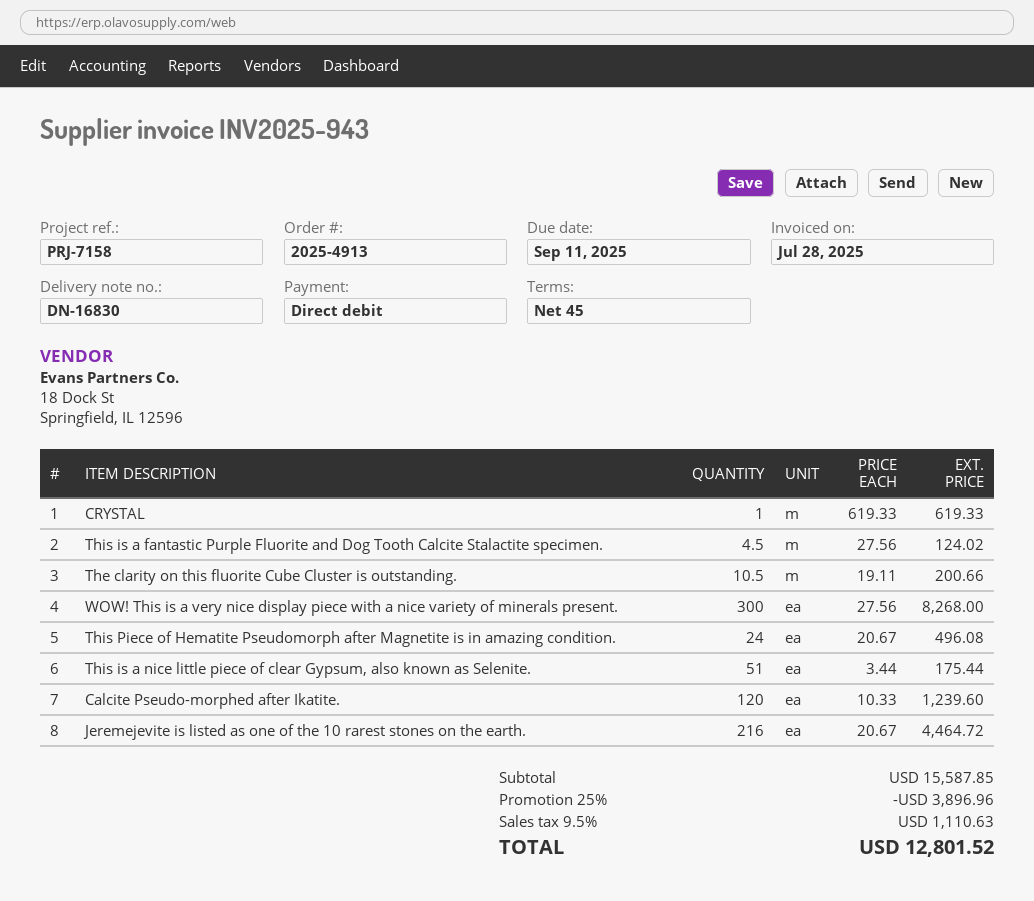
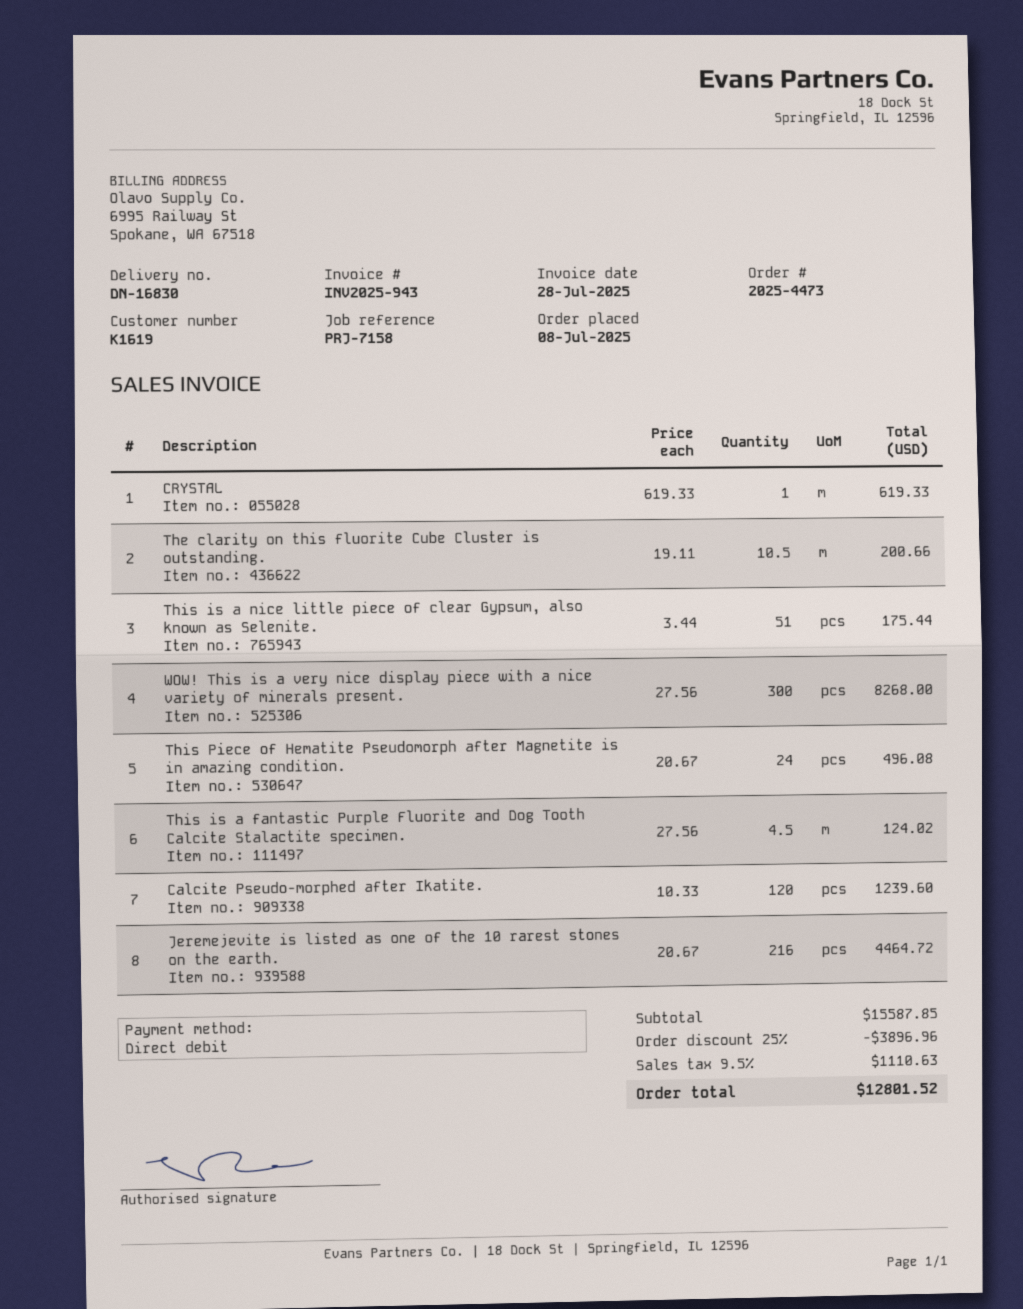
order number: 2025-4913 -> 2025-4473

